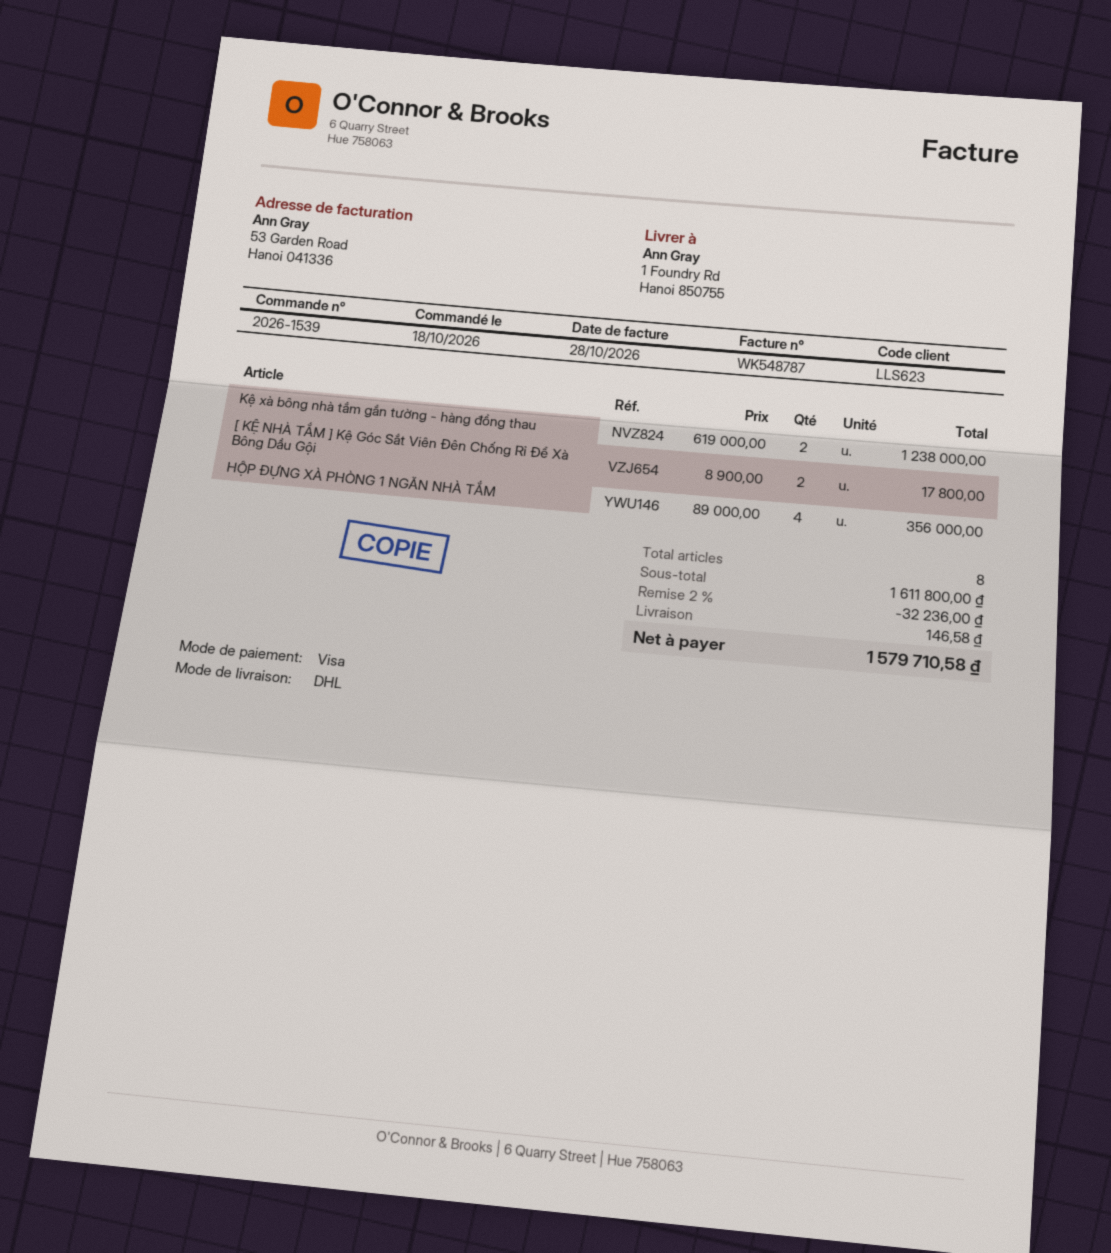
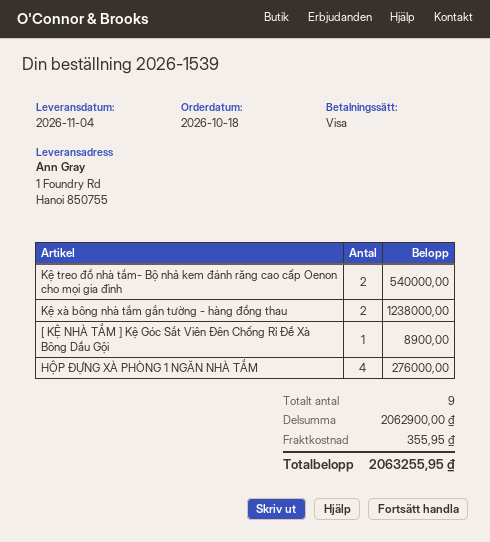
[ KỆ NHÀ TẮM ] Kệ Góc Sắt Viên Đên Chống Rỉ Để Xà Bông Dầu Gội: 2 for 17800.00 -> 1 for 8900.00
HỘP ĐỰNG XÀ PHÒNG 1 NGĂN NHÀ TẮM: 4 for 356000.00 -> 4 for 276000.00
Kệ treo đồ nhà tắm- Bộ nhả kem đánh răng cao cấp Oenon cho mọi gia đình: none -> 2 for 540000.00
total quantity: 8 -> 9
subtotal: 1611800.00 -> 2062900.00
discount: 2% = 32236.00 -> none
shipping: 146.58 -> 355.95
total: 1579710.58 -> 2063255.95

